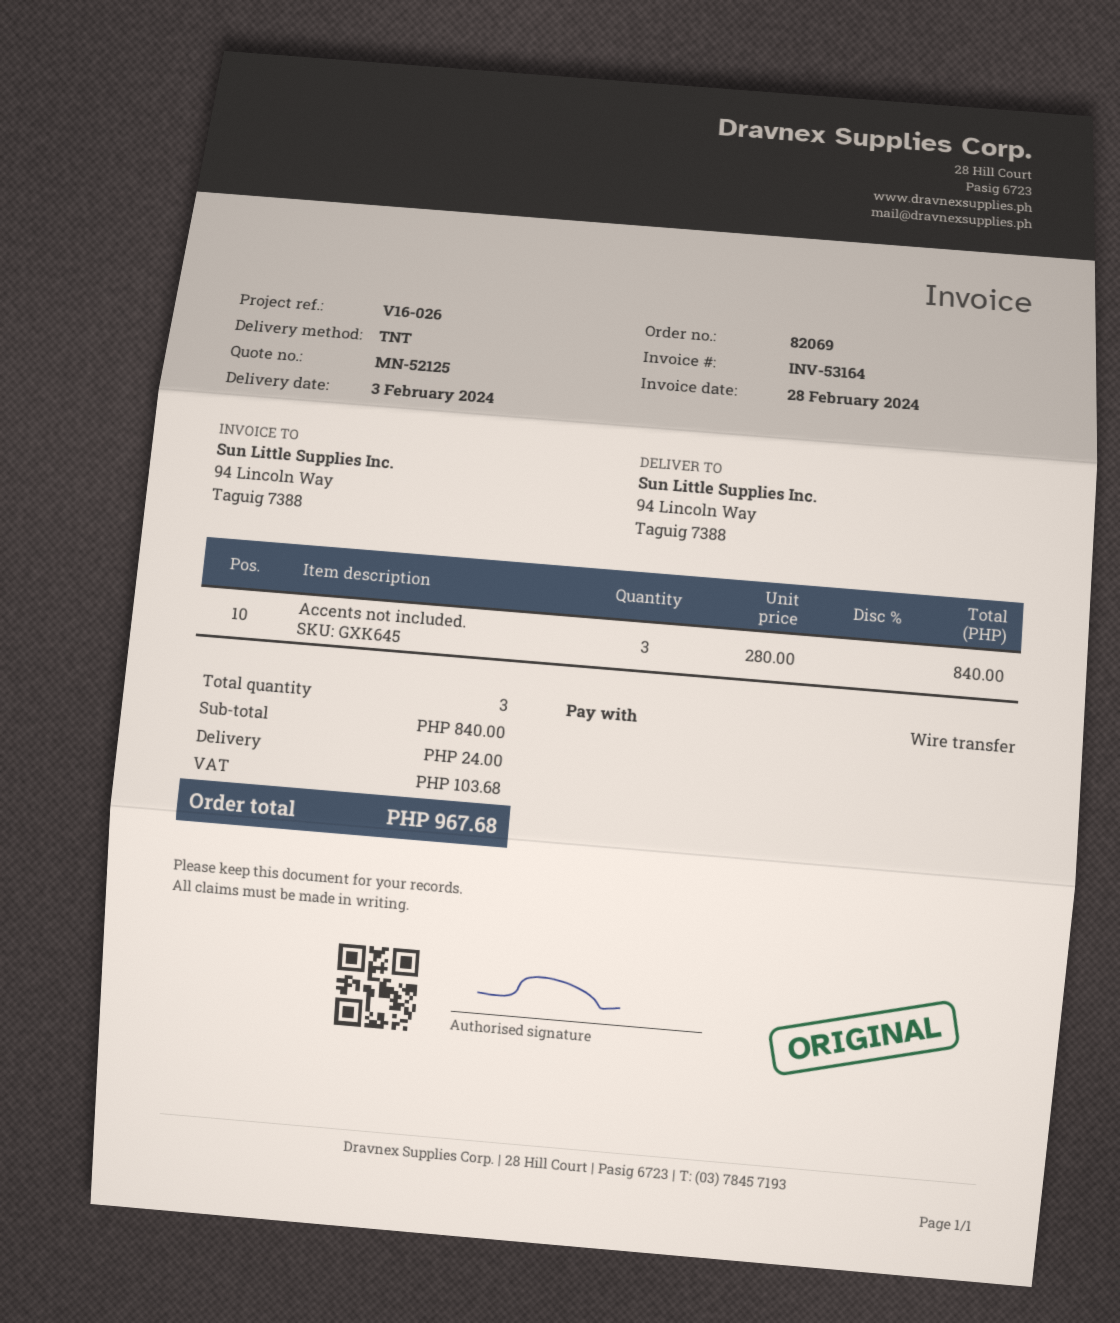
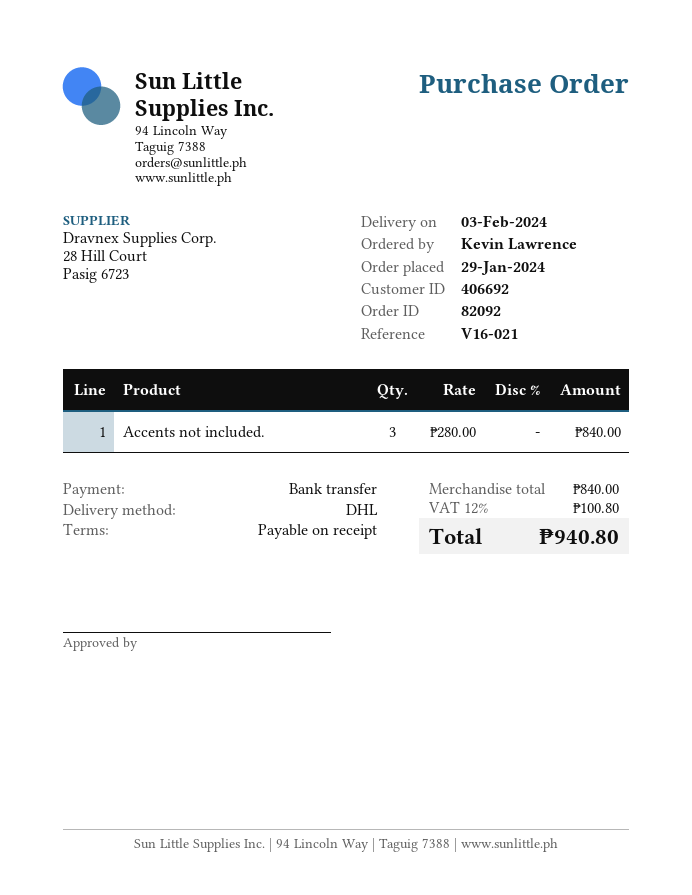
order number: 82069 -> 82092
reference: V16-026 -> V16-021
shipping method: TNT -> DHL
shipping: 24.00 -> none
tax: 103.68 -> 100.80
total: 967.68 -> 940.80

